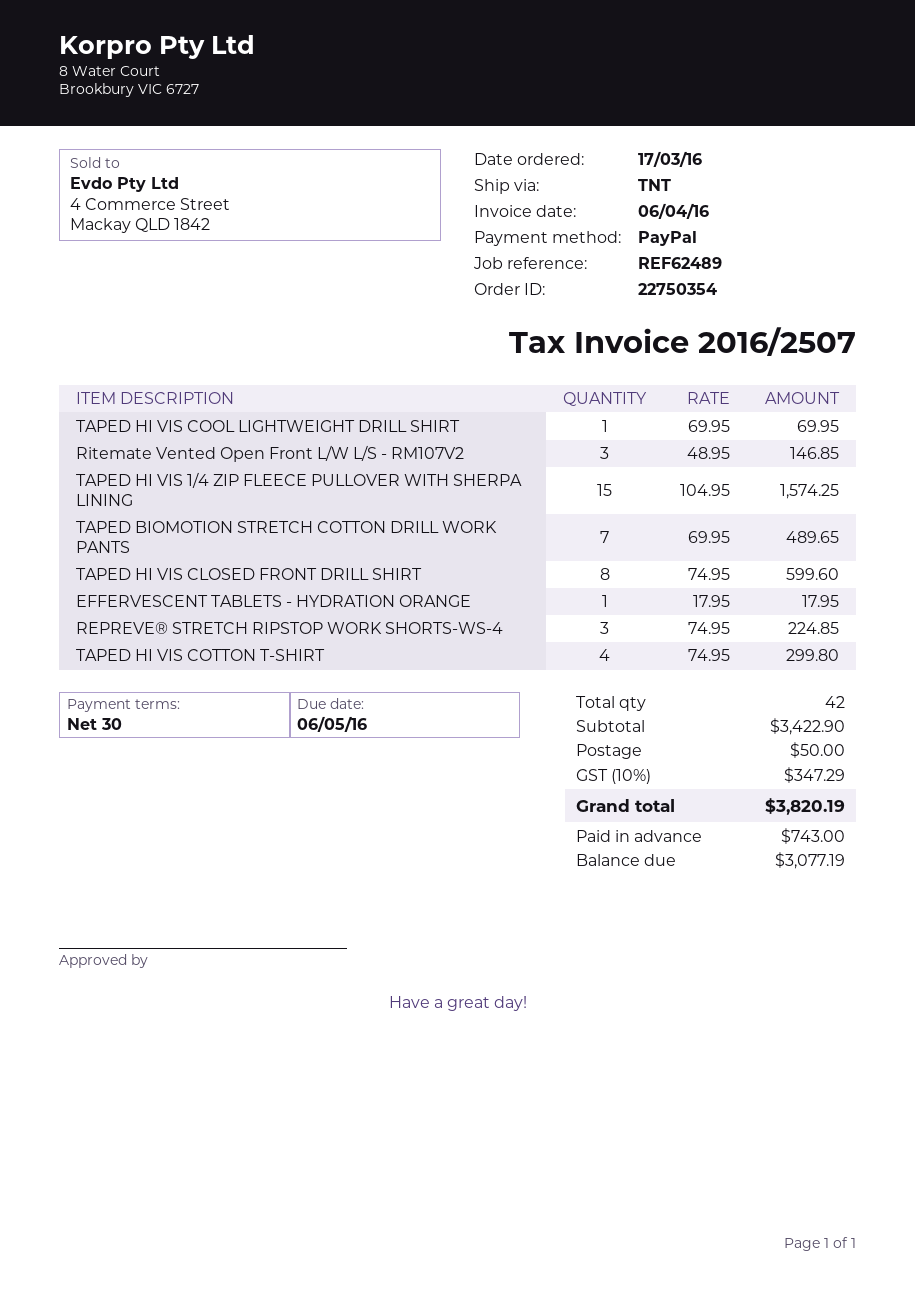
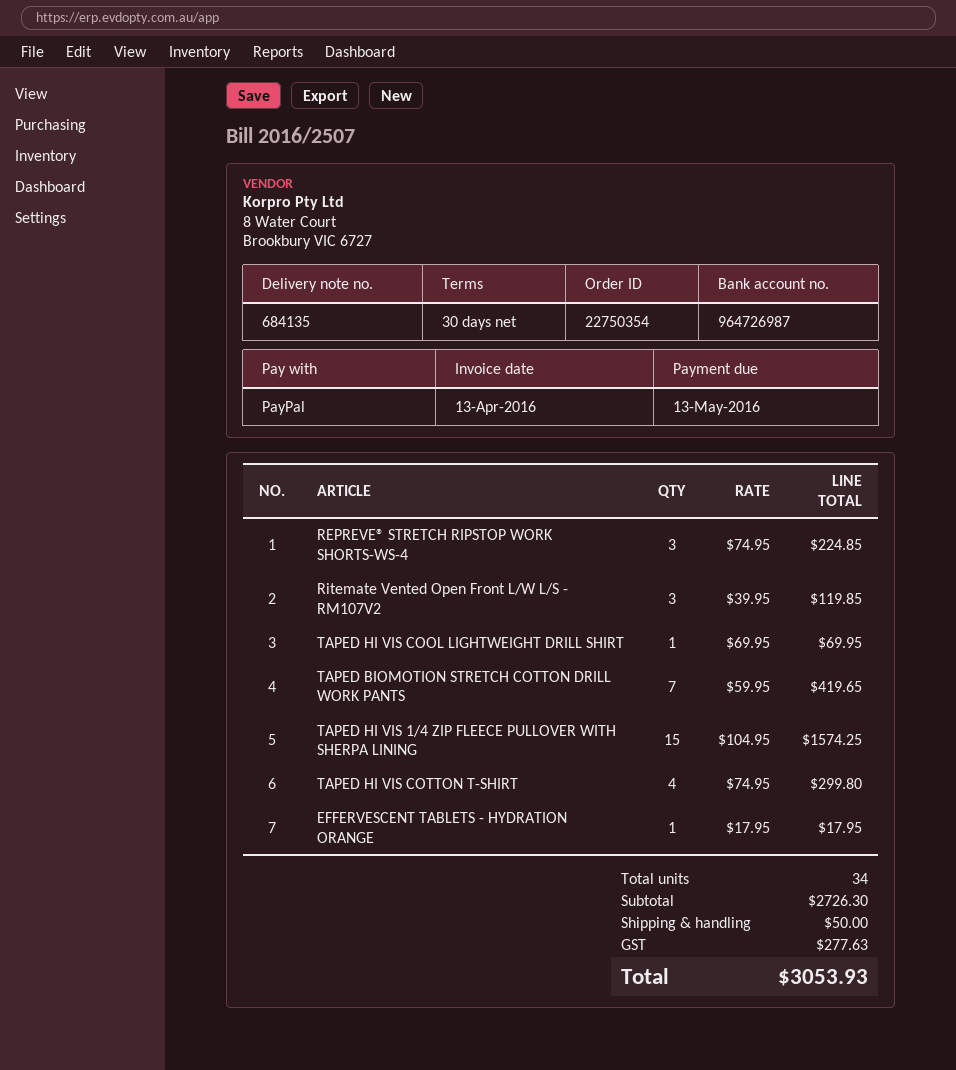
invoice date: 2016-04-06 -> 2016-04-13
due date: 2016-05-06 -> 2016-05-13
Ritemate Vented Open Front L/W L/S - RM107V2: 3 x 48.95 = 146.85 -> 3 x 39.95 = 119.85
TAPED BIOMOTION STRETCH COTTON DRILL WORK PANTS: 7 x 69.95 = 489.65 -> 7 x 59.95 = 419.65
TAPED HI VIS CLOSED FRONT DRILL SHIRT: 8 x 74.95 = 599.60 -> none
total quantity: 42 -> 34
subtotal: 3422.90 -> 2726.30
tax: 347.29 -> 277.63
total: 3820.19 -> 3053.93

